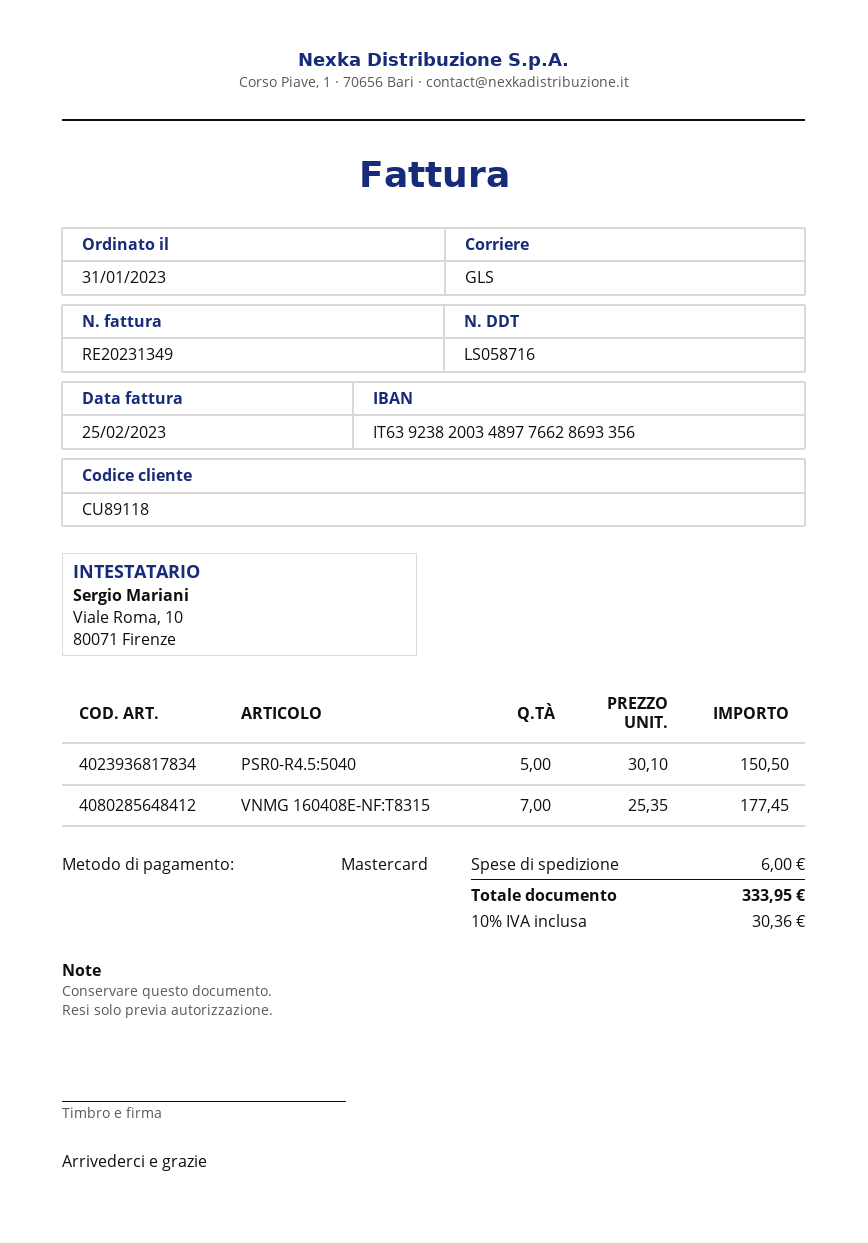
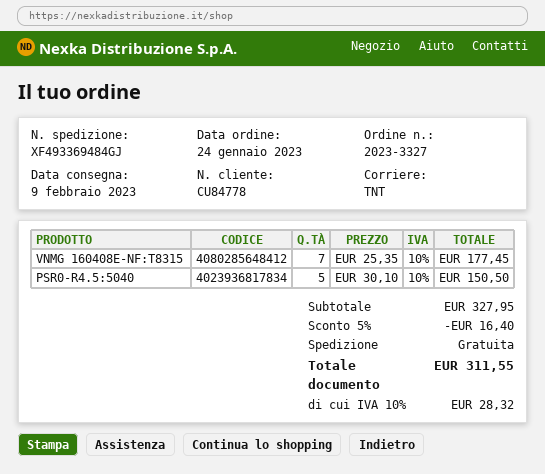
order date: 2023-01-31 -> 2023-01-24
customer number: CU89118 -> CU84778
shipping method: GLS -> TNT
discount: none -> 5% = 16.40
shipping: 6.00 -> 0.00
tax: 10% = 30.36 -> 10% = 28.32
total: 333.95 -> 311.55

